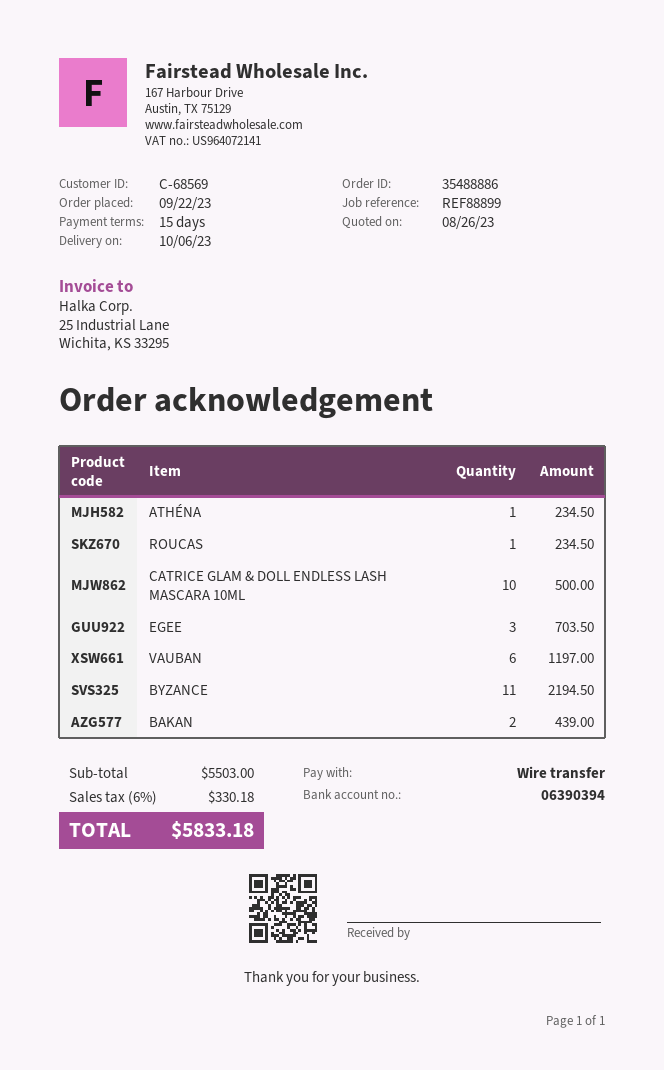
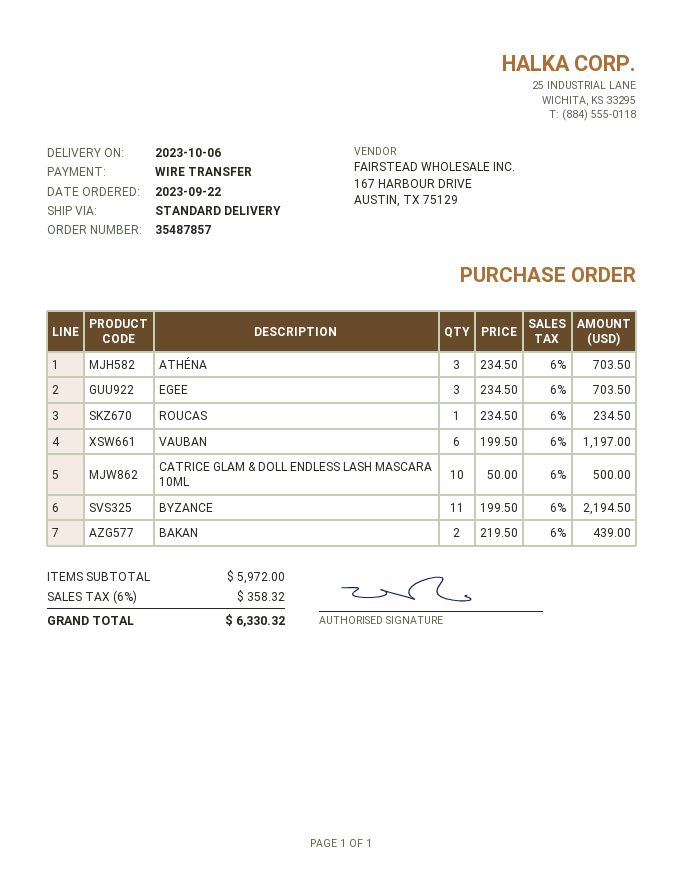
order number: 35488886 -> 35487857
ATHÉNA: 1 for 234.50 -> 3 for 703.50
subtotal: 5503.00 -> 5972.00
tax: 6% = 330.18 -> 6% = 358.32
total: 5833.18 -> 6330.32

